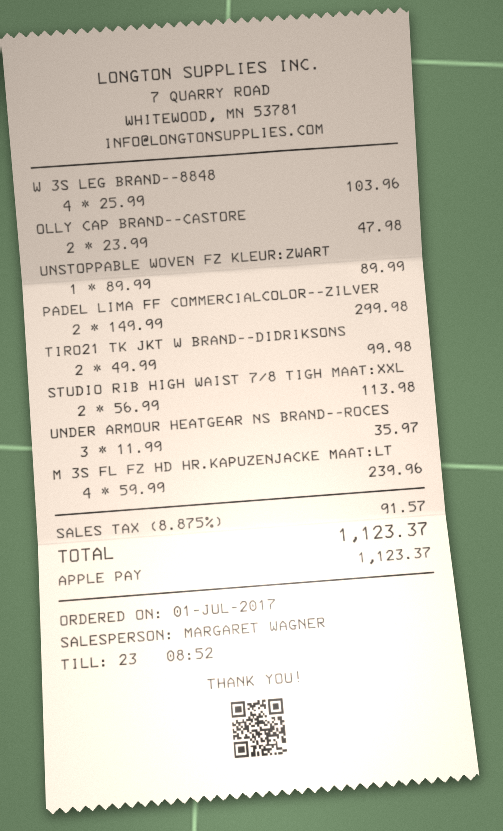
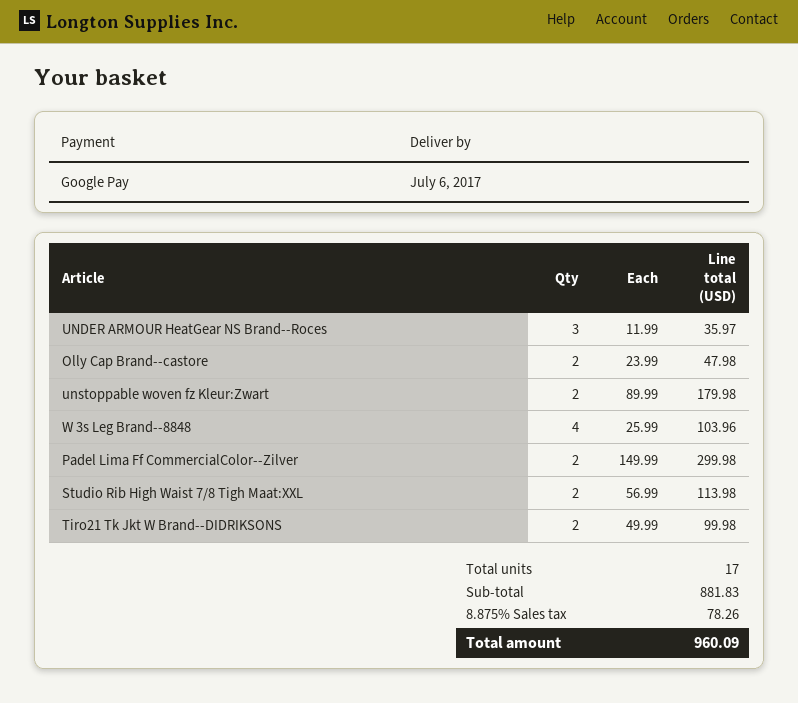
payment method: Apple Pay -> Google Pay
UNSTOPPABLE WOVEN FZ KLEUR:ZWART: 1 x 89.99 = 89.99 -> 2 x 89.99 = 179.98
M 3S FL FZ HD HR.KAPUZENJACKE MAAT:LT: 4 x 59.99 = 239.96 -> none
tax: 8.875% = 91.57 -> 8.875% = 78.26
total: 1123.37 -> 960.09

